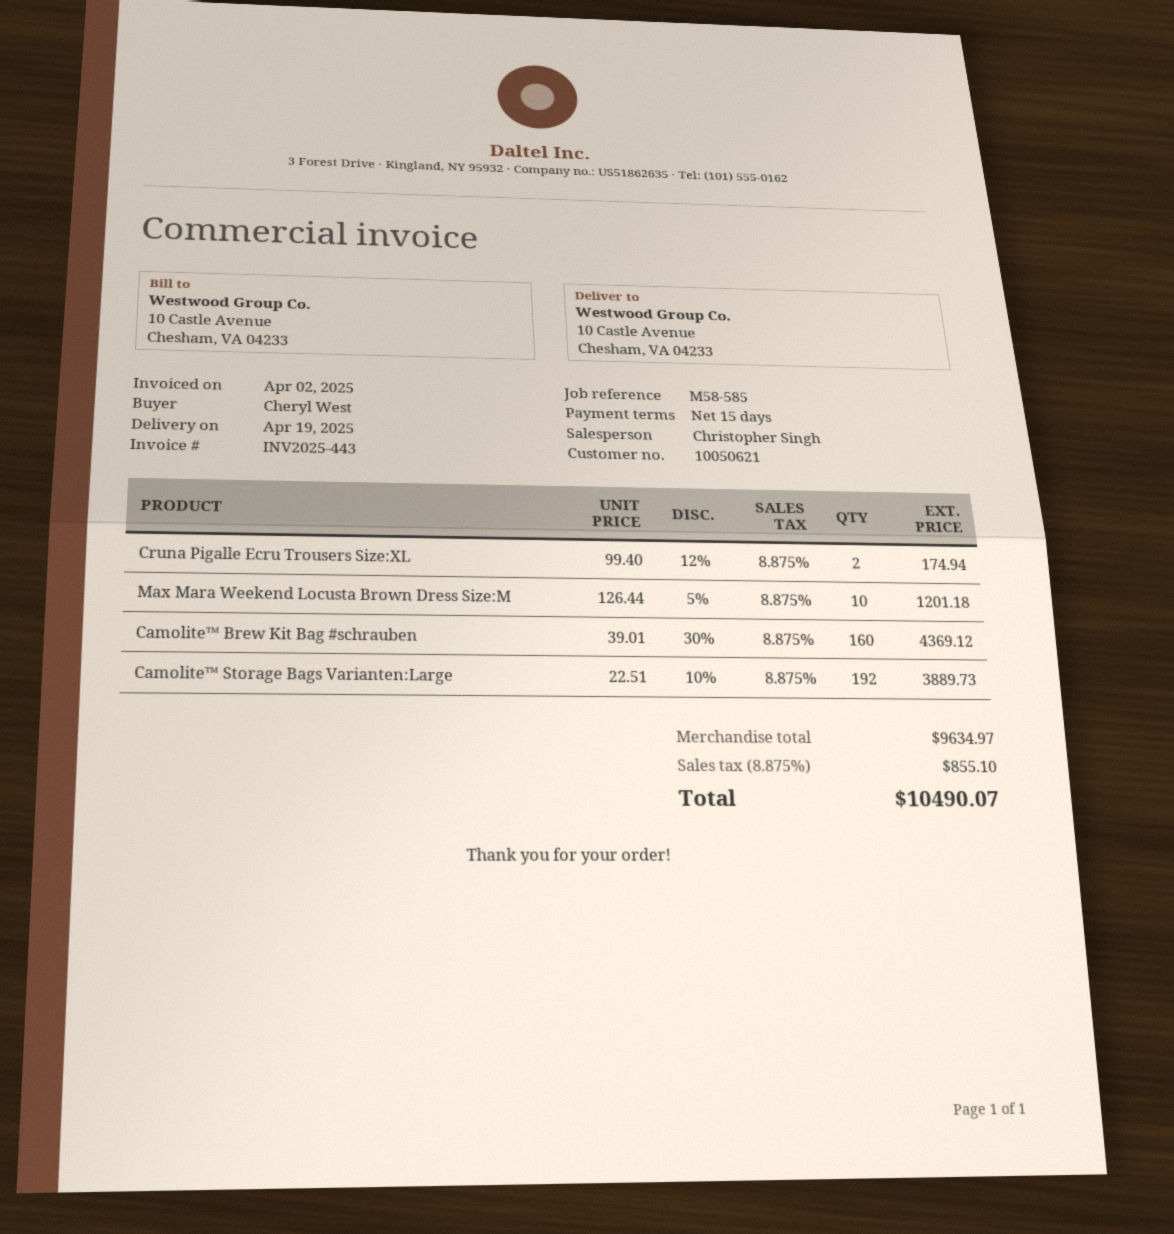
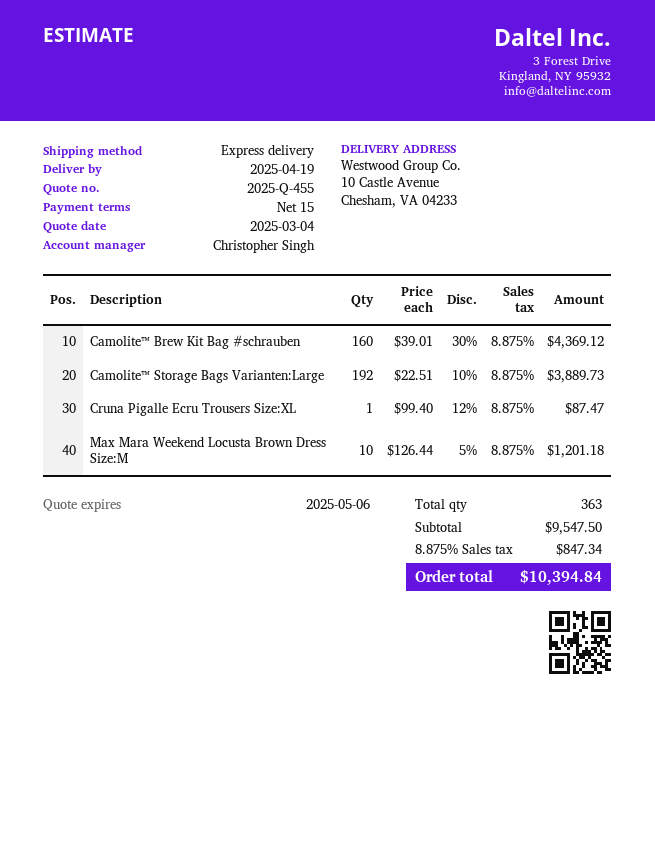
Cruna Pigalle Ecru Trousers Size:XL: 2 x 99.40 - 12% = 174.94 -> 1 x 99.40 - 12% = 87.47
subtotal: 9634.97 -> 9547.50
tax: 8.875% = 855.10 -> 8.875% = 847.34
total: 10490.07 -> 10394.84

